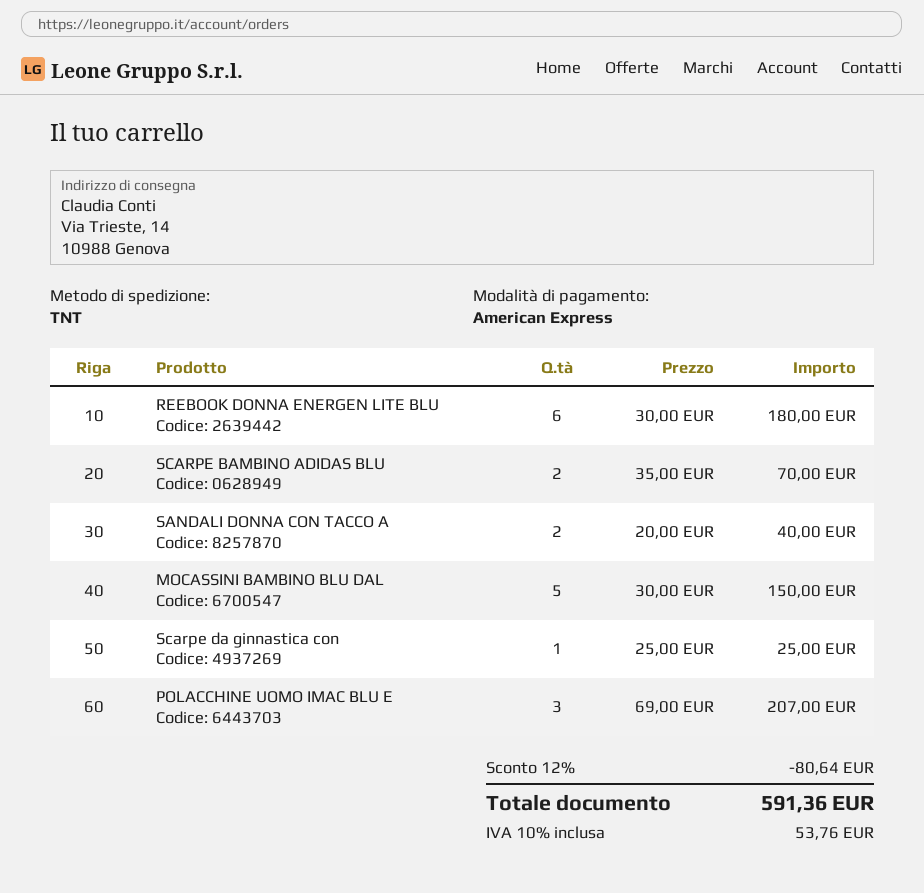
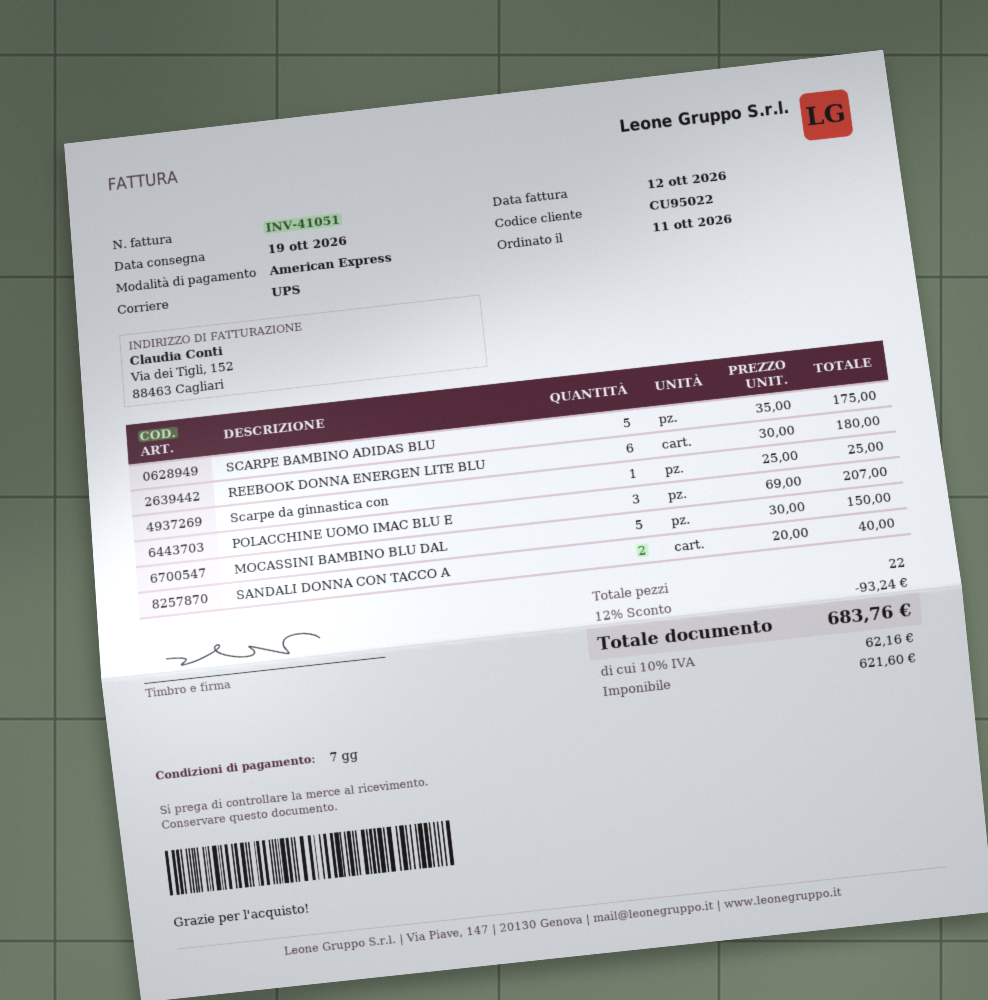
shipping method: TNT -> UPS
SCARPE BAMBINO ADIDAS BLU: 2 x 35.00 = 70.00 -> 5 x 35.00 = 175.00
discount: 12% = 80.64 -> 12% = 93.24
tax: 10% = 53.76 -> 10% = 62.16
total: 591.36 -> 683.76

